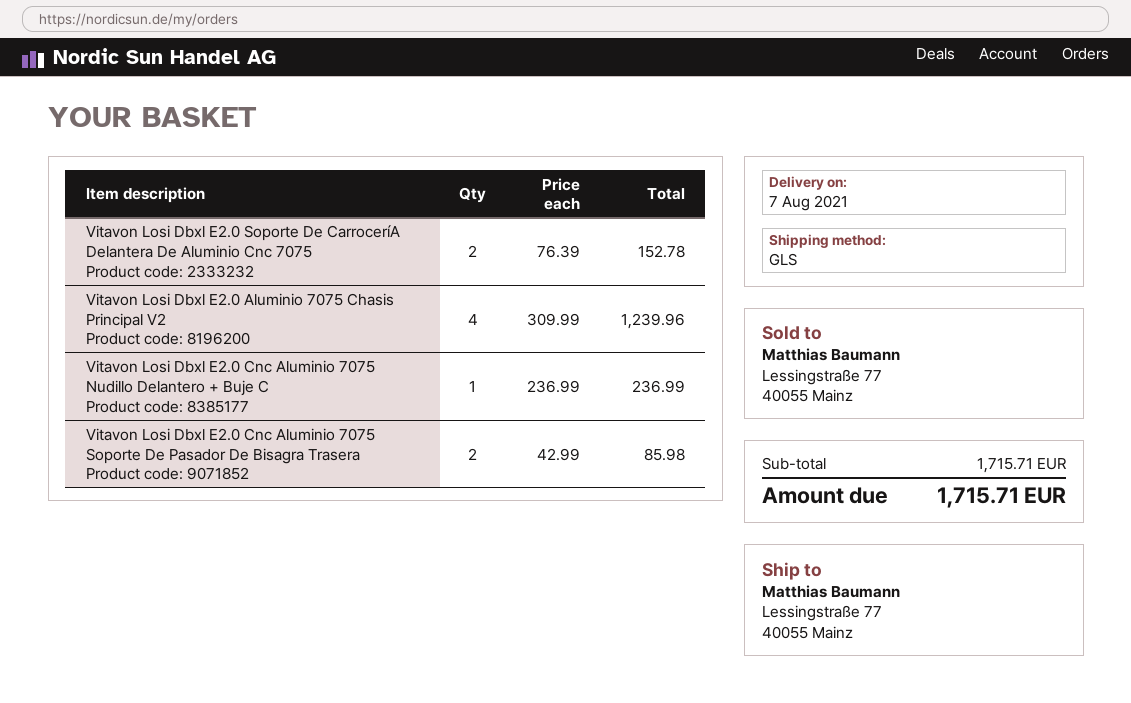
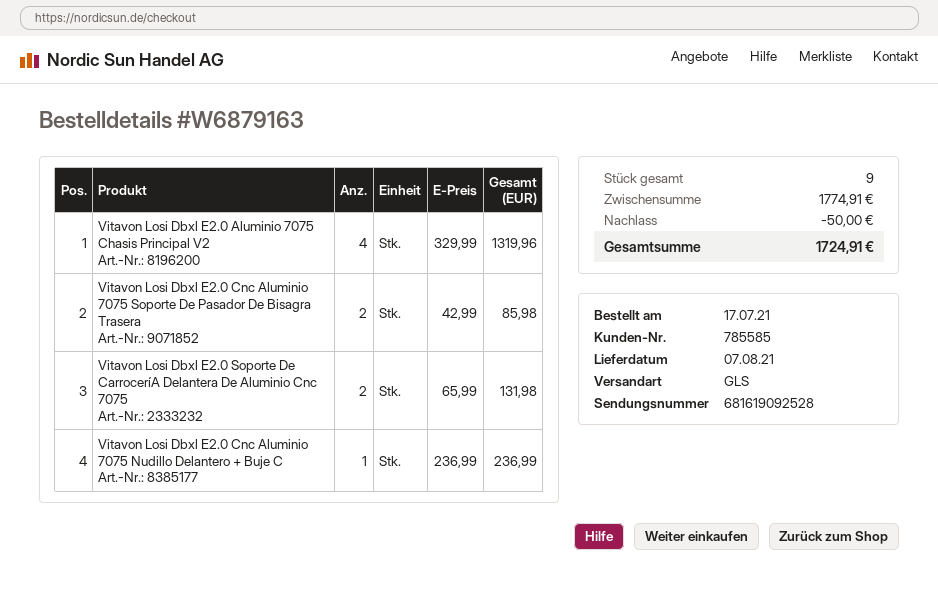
Vitavon Losi Dbxl E2.0 Soporte De CarroceríA Delantera De Aluminio Cnc 7075: 2 x 76.39 = 152.78 -> 2 x 65.99 = 131.98
Vitavon Losi Dbxl E2.0 Aluminio 7075 Chasis Principal V2: 4 x 309.99 = 1239.96 -> 4 x 329.99 = 1319.96
subtotal: 1715.71 -> 1774.91
discount: none -> 50.00
total: 1715.71 -> 1724.91

